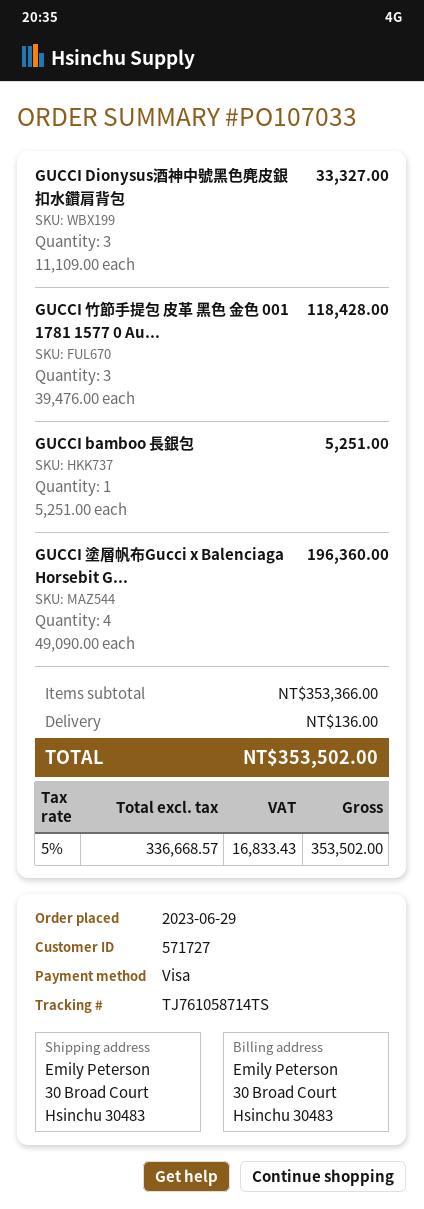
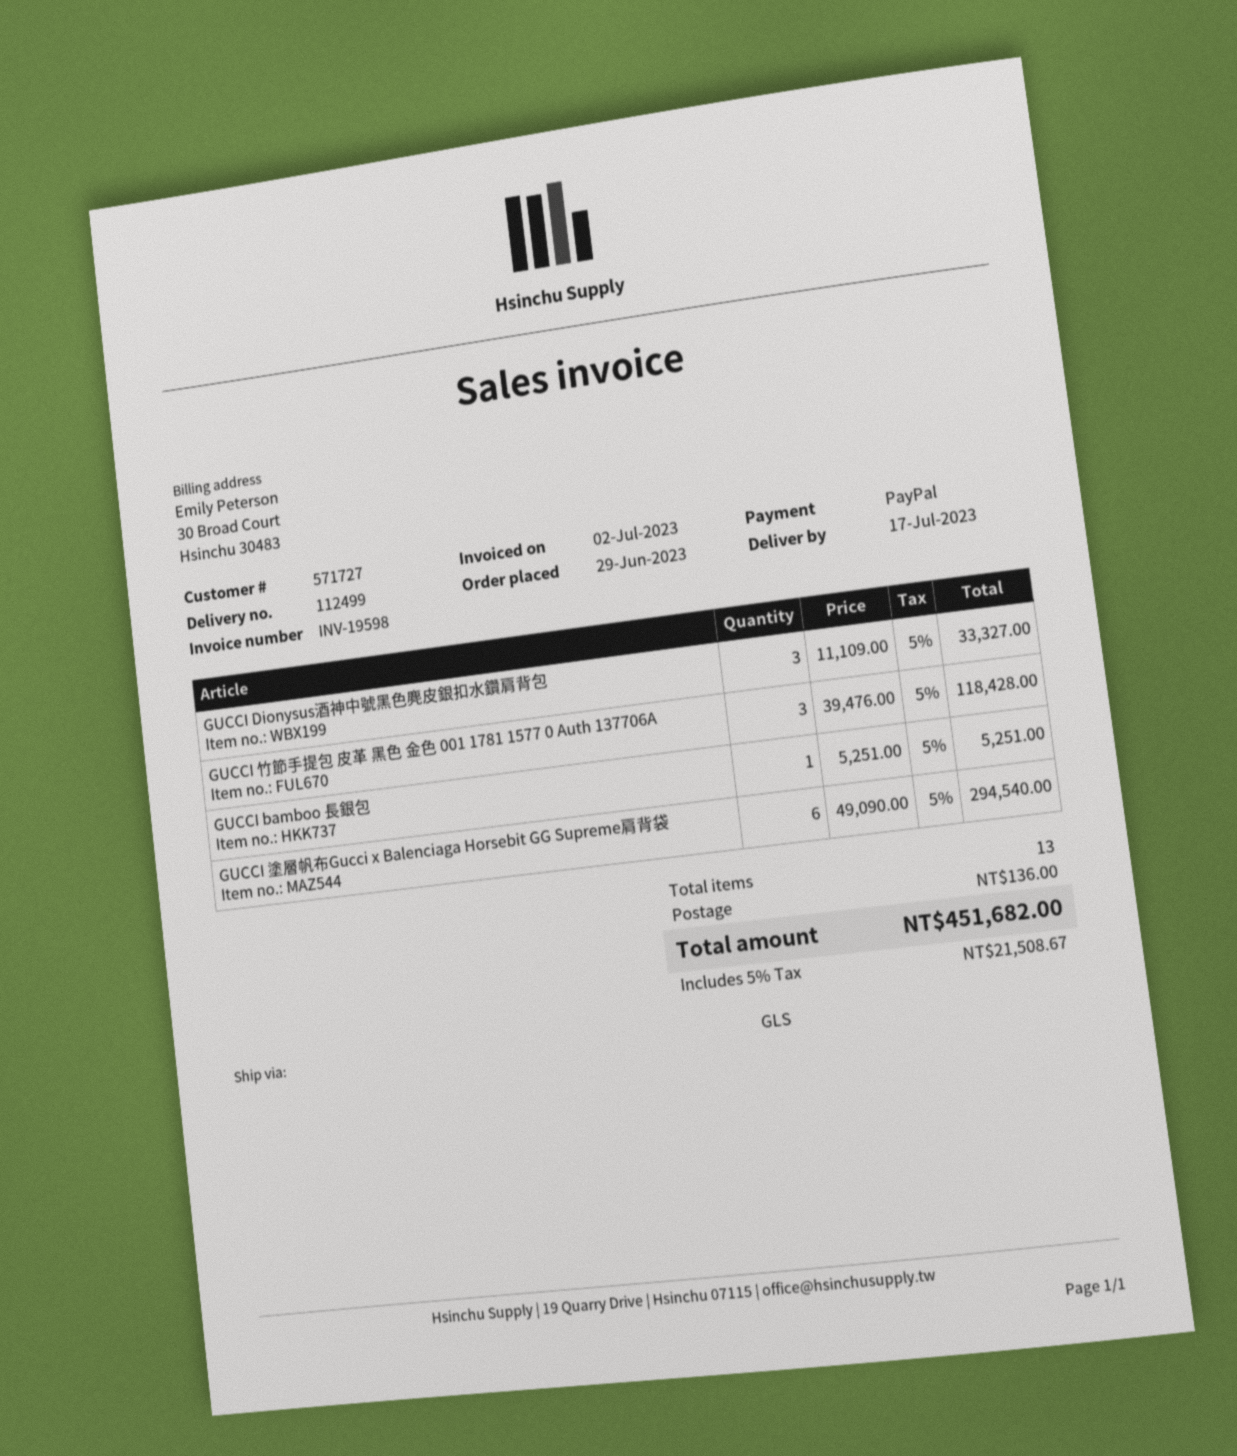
payment method: Visa -> PayPal
GUCCI 塗層帆布Gucci x Balenciaga Horsebit G...: 4 x 49090.00 = 196360.00 -> 6 x 49090.00 = 294540.00
tax: 5% = 16833.43 -> 5% = 21508.67
total: 353502.00 -> 451682.00

